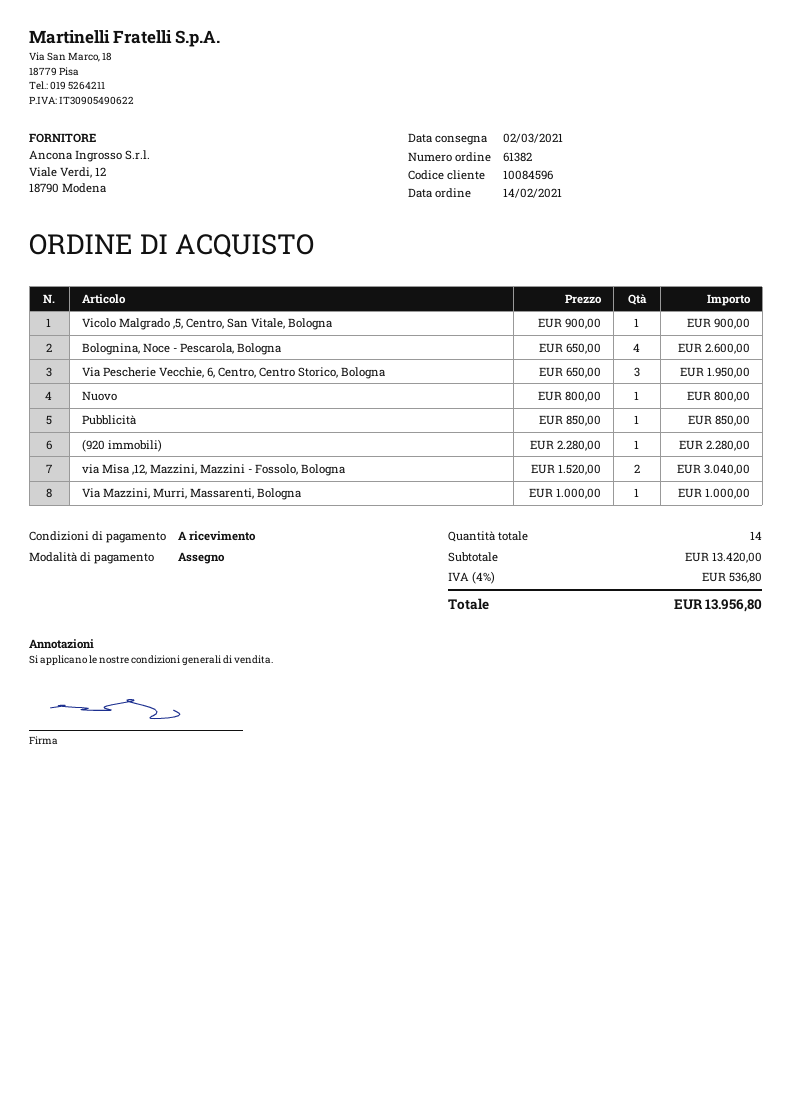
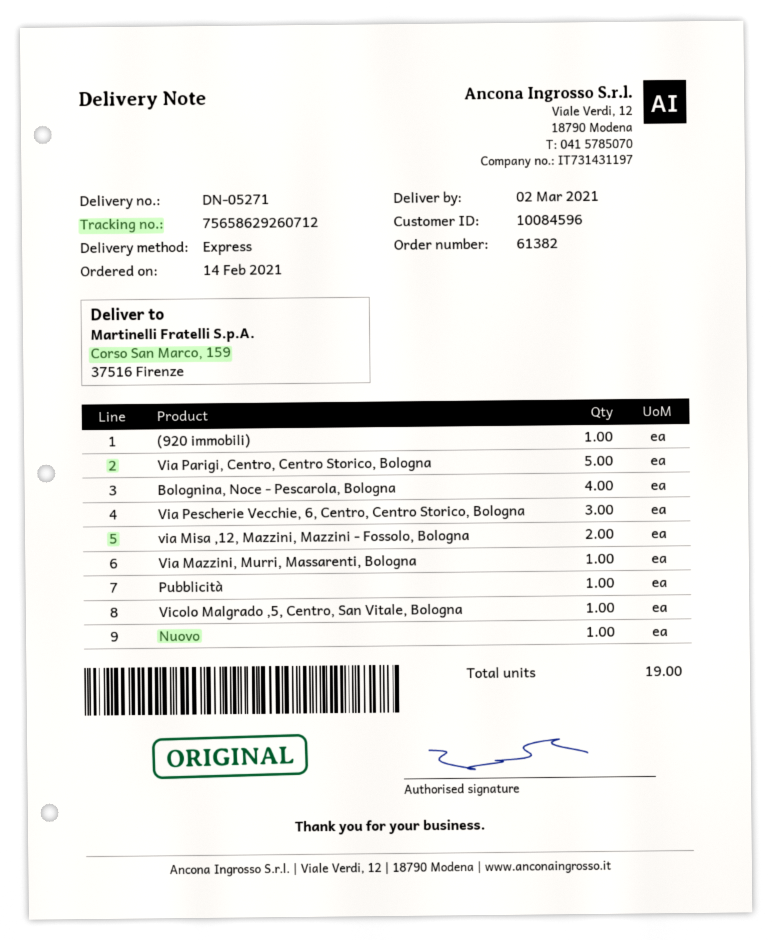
Via Parigi, Centro, Centro Storico, Bologna: none -> 5
total quantity: 14 -> 19

